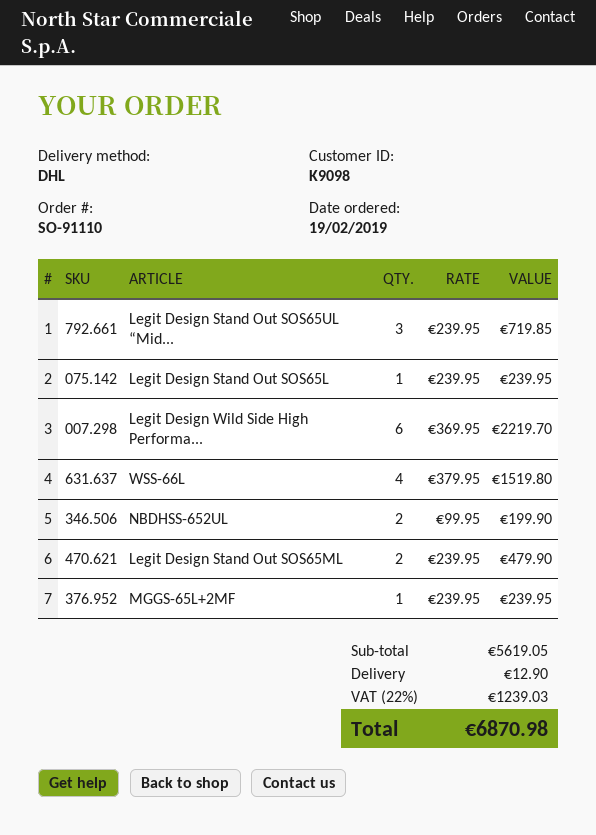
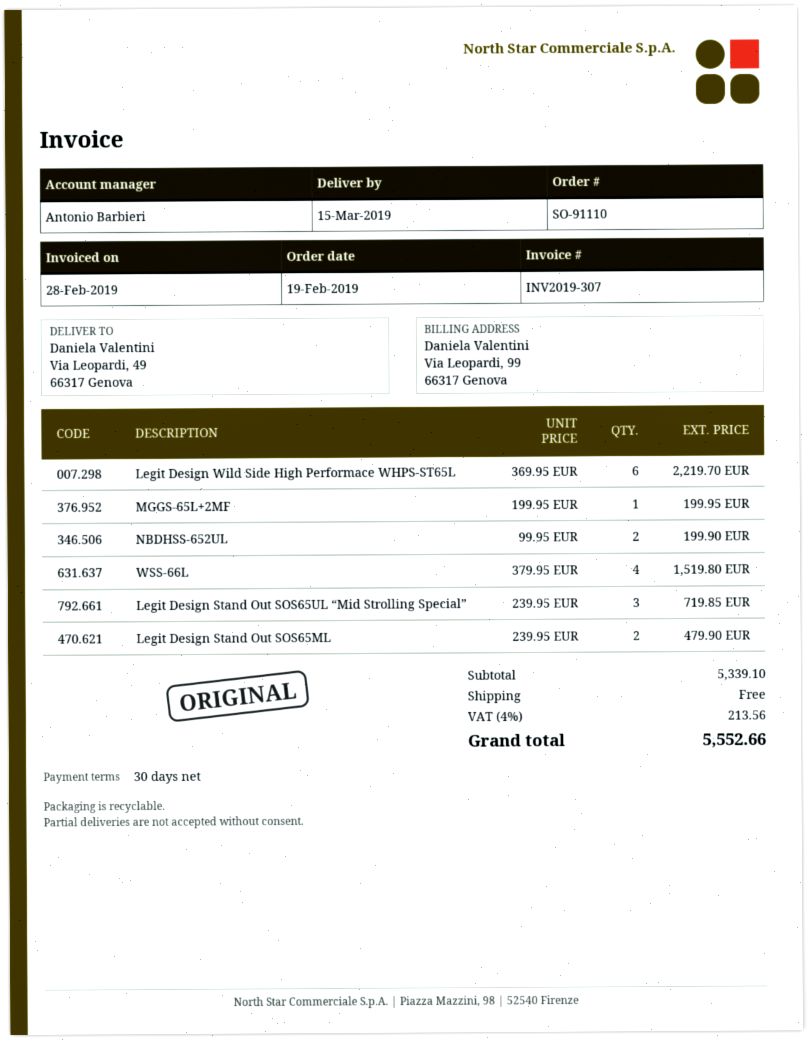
Legit Design Stand Out SOS65L: 1 x 239.95 = 239.95 -> none
MGGS-65L+2MF: 1 x 239.95 = 239.95 -> 1 x 199.95 = 199.95
subtotal: 5619.05 -> 5339.10
shipping: 12.90 -> 0.00
tax: 22% = 1239.03 -> 4% = 213.56
total: 6870.98 -> 5552.66

